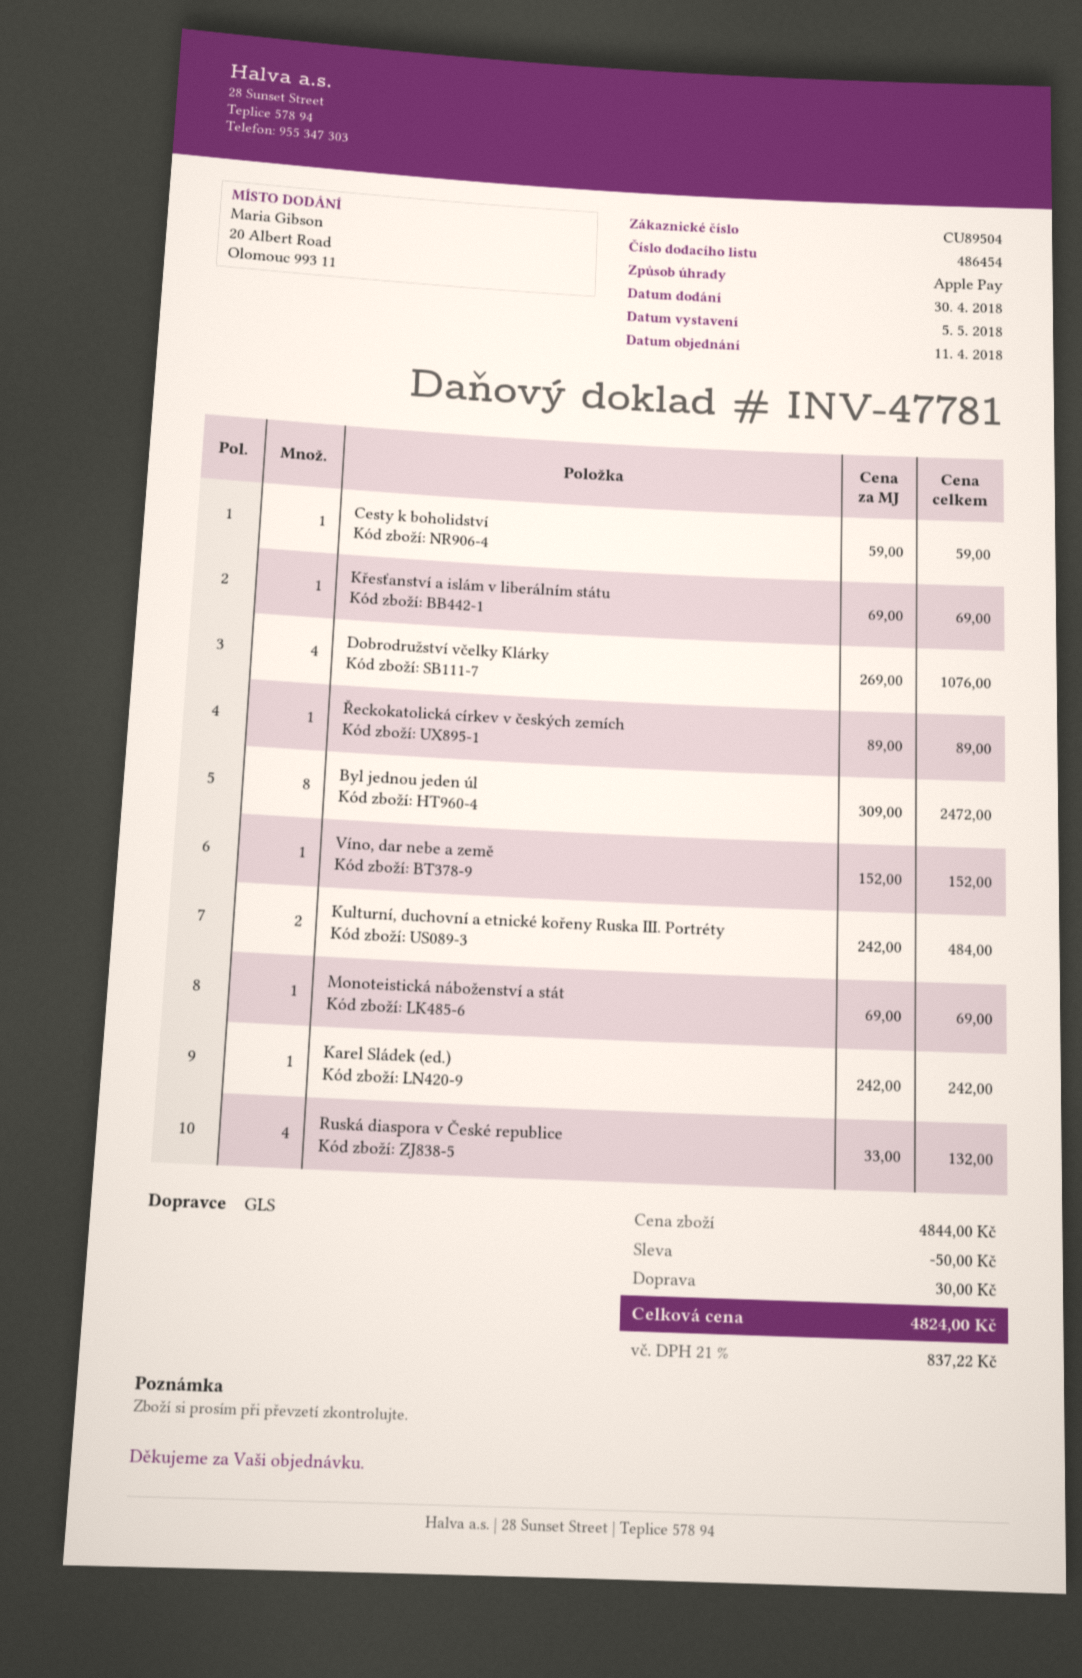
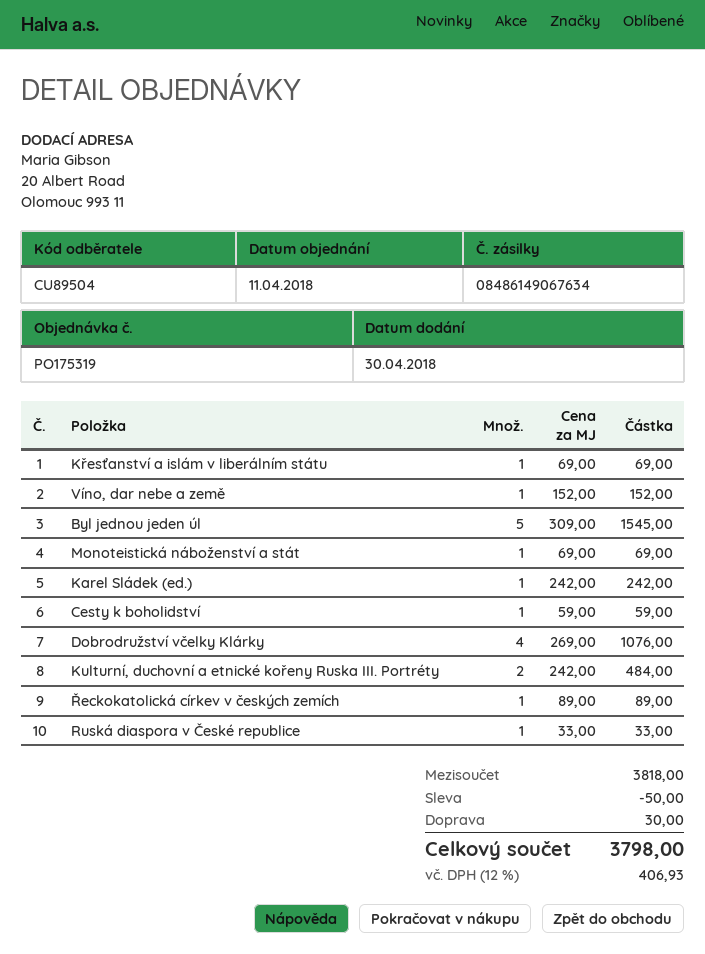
Byl jednou jeden úl: 8 x 309.00 = 2472.00 -> 5 x 309.00 = 1545.00
Ruská diaspora v České republice: 4 x 33.00 = 132.00 -> 1 x 33.00 = 33.00
subtotal: 4844.00 -> 3818.00
tax: 21% = 837.22 -> 12% = 406.93
total: 4824.00 -> 3798.00

